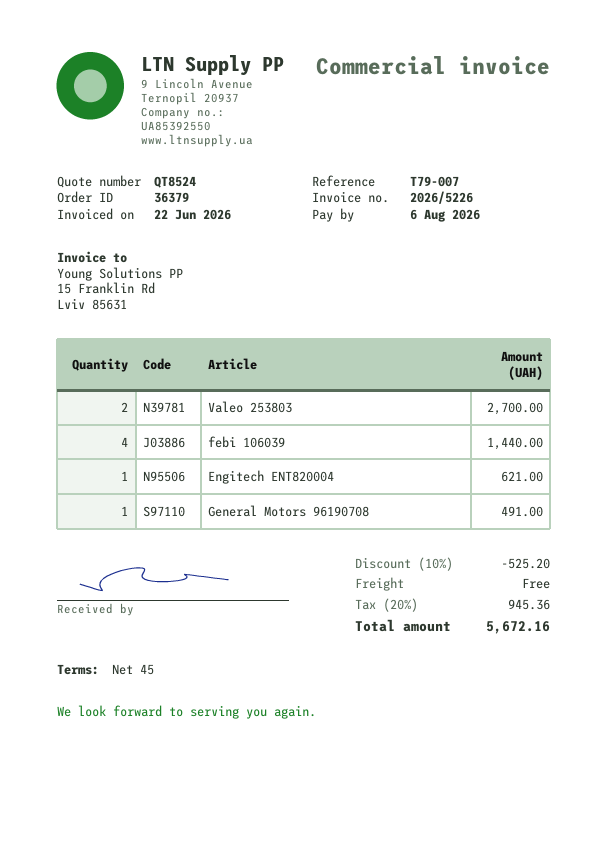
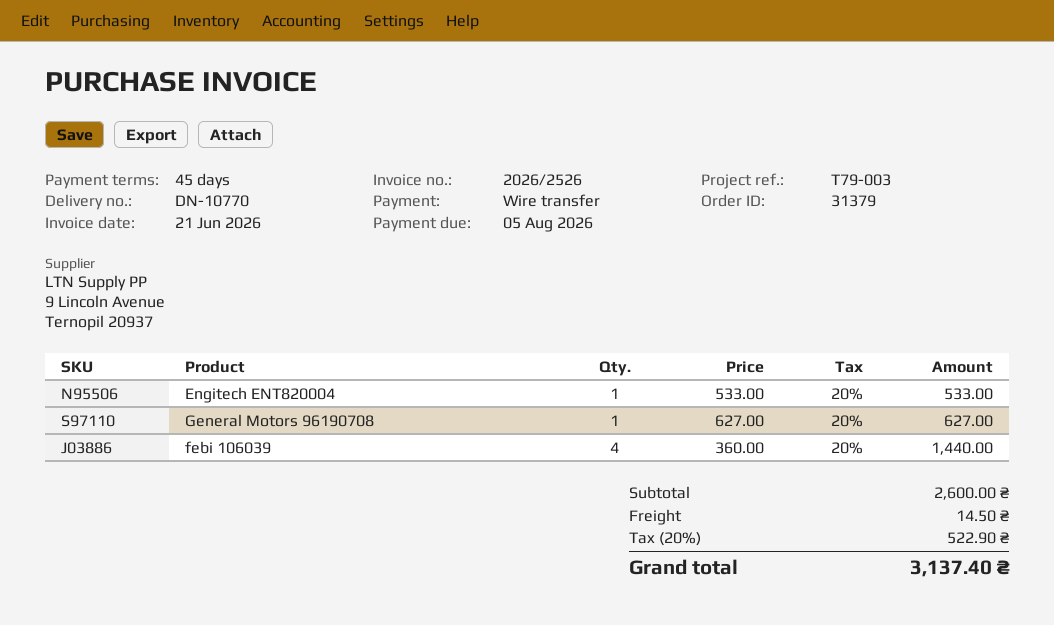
order number: 36379 -> 31379
invoice number: 2026/5226 -> 2026/2526
invoice date: 2026-06-22 -> 2026-06-21
due date: 2026-08-06 -> 2026-08-05
reference: T79-007 -> T79-003
Valeo 253803: 2 for 2700.00 -> none
Engitech ENT820004: 1 for 621.00 -> 1 for 533.00
General Motors 96190708: 1 for 491.00 -> 1 for 627.00
discount: 10% = 525.20 -> none
shipping: 0.00 -> 14.50
tax: 20% = 945.36 -> 20% = 522.90
total: 5672.16 -> 3137.40

